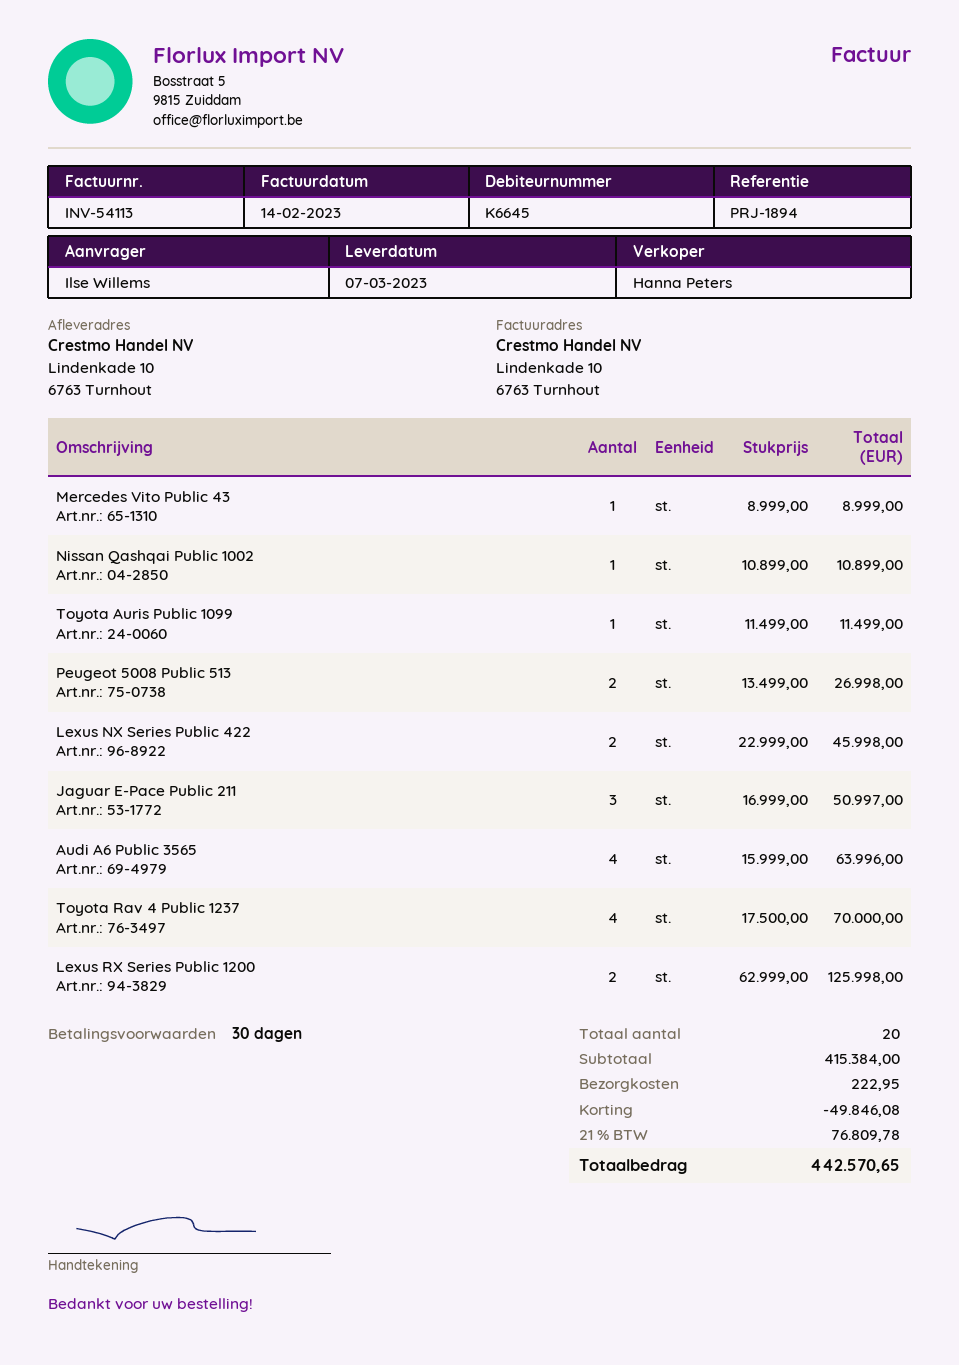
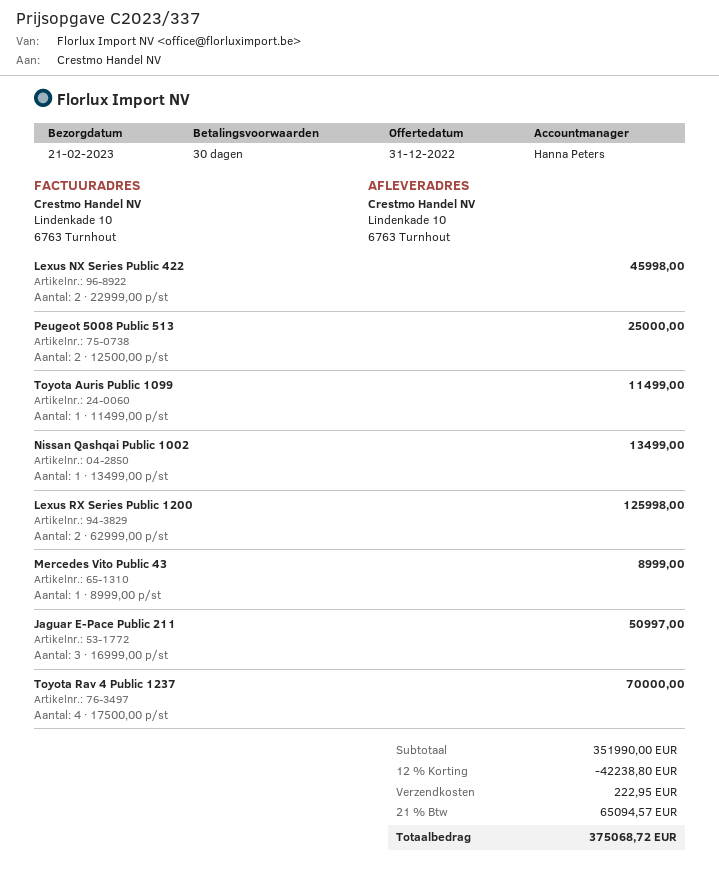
delivery date: 2023-03-07 -> 2023-02-21
Nissan Qashqai Public 1002: 1 x 10899.00 = 10899.00 -> 1 x 13499.00 = 13499.00
Peugeot 5008 Public 513: 2 x 13499.00 = 26998.00 -> 2 x 12500.00 = 25000.00
Audi A6 Public 3565: 4 x 15999.00 = 63996.00 -> none
subtotal: 415384.00 -> 351990.00
discount: 49846.08 -> 42238.80
tax: 21% = 76809.78 -> 21% = 65094.57
total: 442570.65 -> 375068.72

